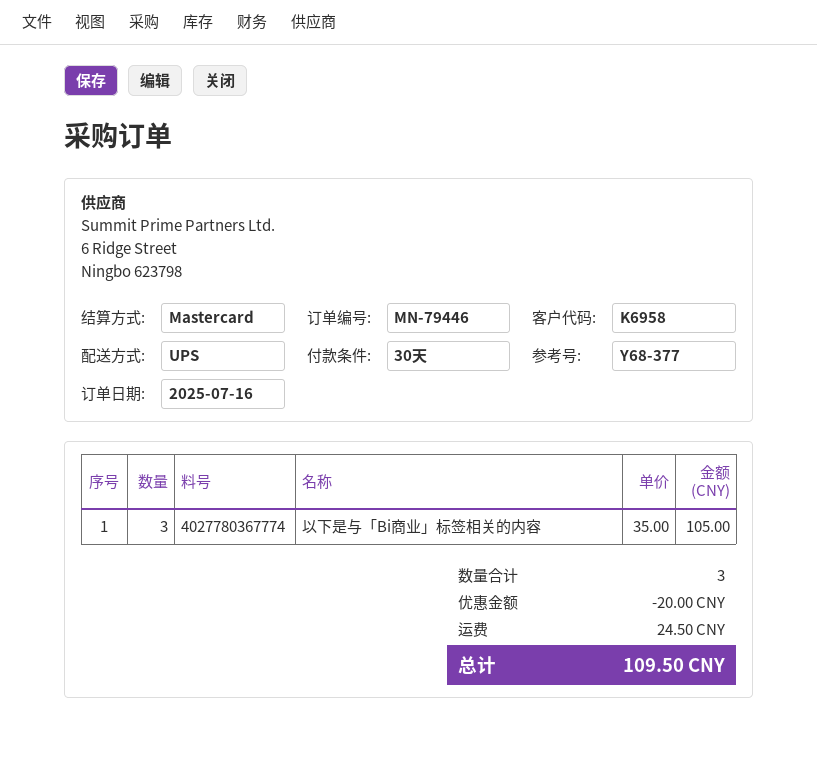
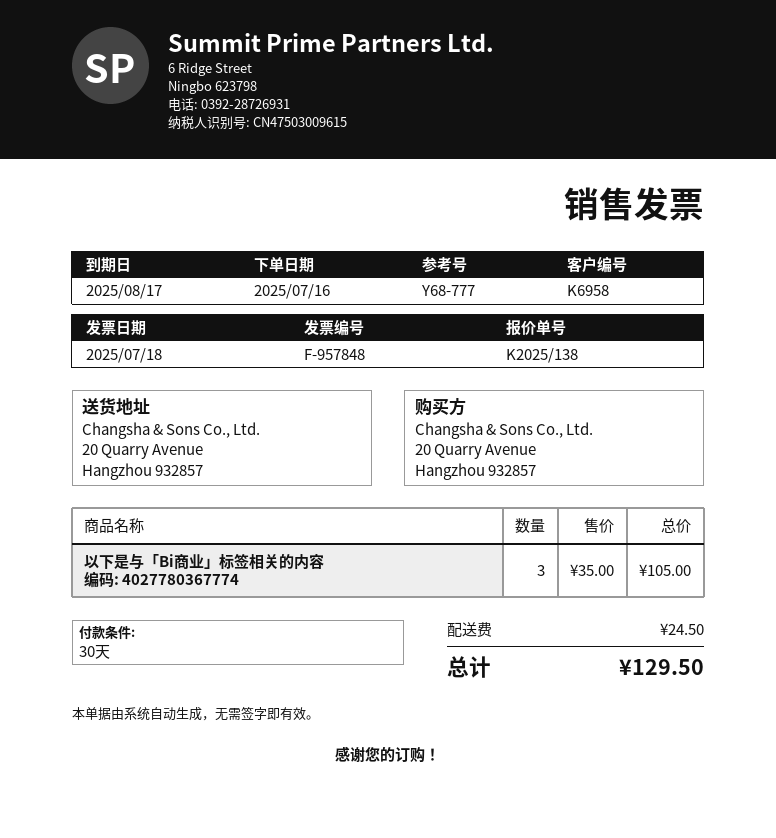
reference: Y68-377 -> Y68-777
discount: 20.00 -> none
total: 109.50 -> 129.50

